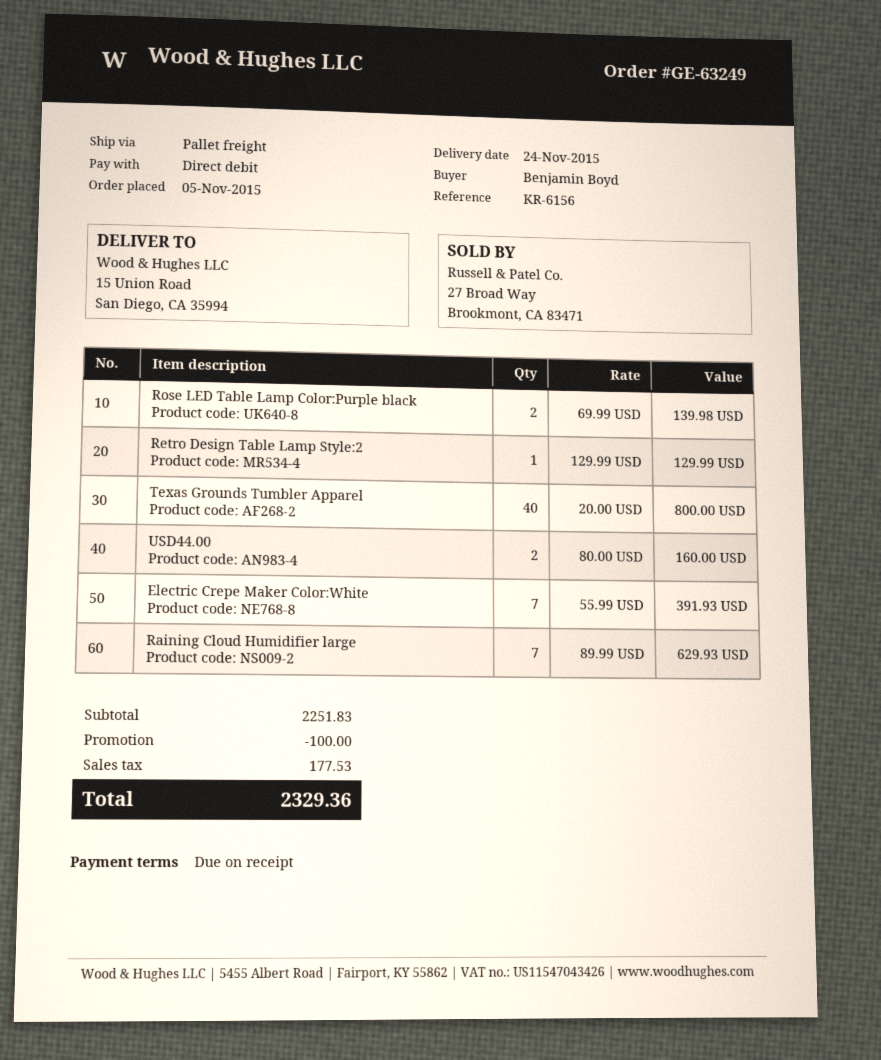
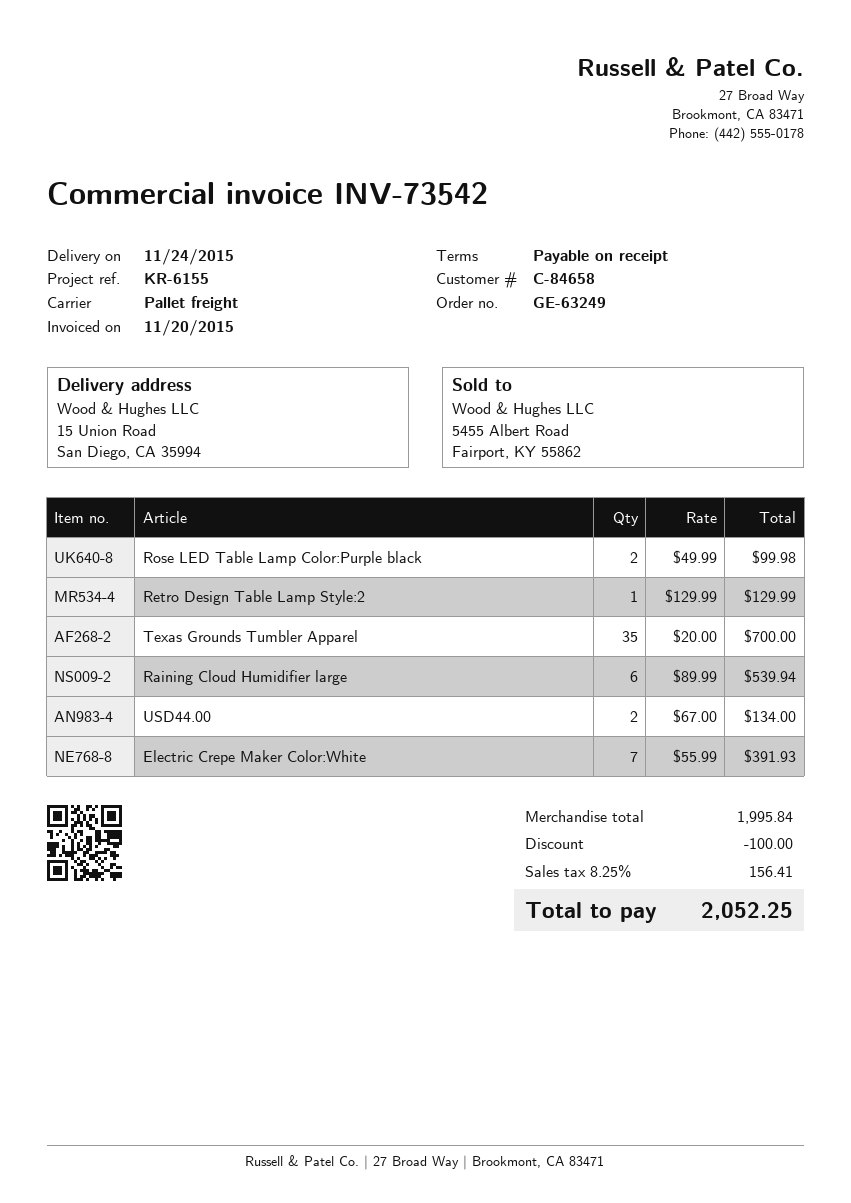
reference: KR-6156 -> KR-6155
Rose LED Table Lamp Color:Purple black: 2 x 69.99 = 139.98 -> 2 x 49.99 = 99.98
Texas Grounds Tumbler Apparel: 40 x 20.00 = 800.00 -> 35 x 20.00 = 700.00
USD44.00: 2 x 80.00 = 160.00 -> 2 x 67.00 = 134.00
Raining Cloud Humidifier large: 7 x 89.99 = 629.93 -> 6 x 89.99 = 539.94
subtotal: 2251.83 -> 1995.84
tax: 177.53 -> 156.41
total: 2329.36 -> 2052.25

